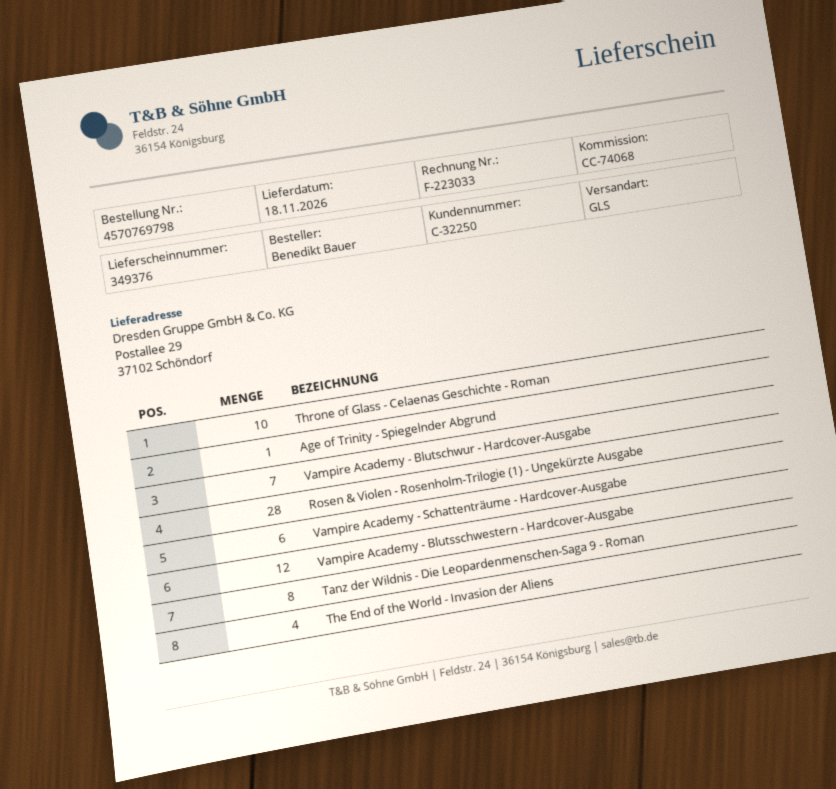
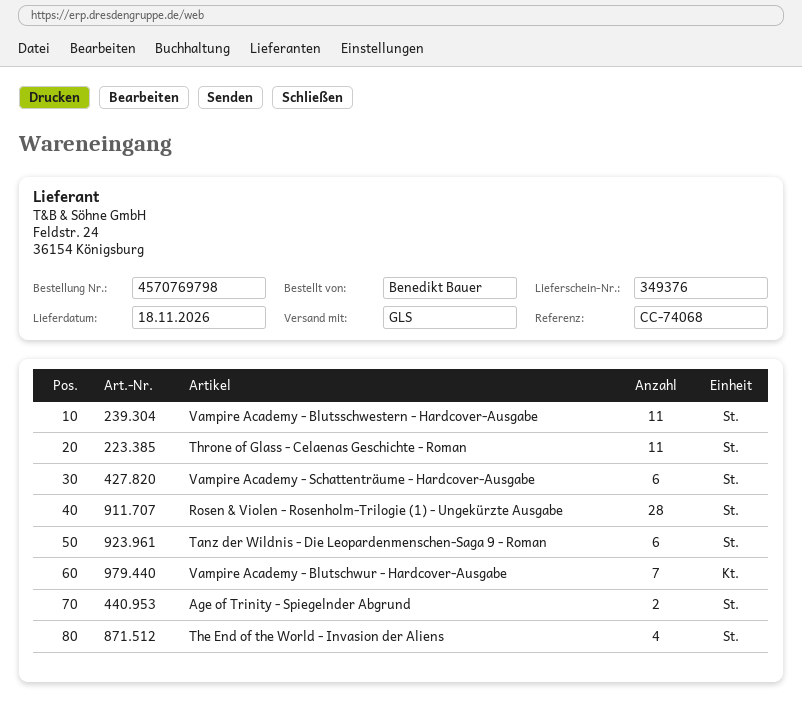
Throne of Glass - Celaenas Geschichte - Roman: 10 -> 11
Age of Trinity - Spiegelnder Abgrund: 1 -> 2
Vampire Academy - Blutsschwestern - Hardcover-Ausgabe: 12 -> 11
Tanz der Wildnis - Die Leopardenmenschen-Saga 9 - Roman: 8 -> 6

